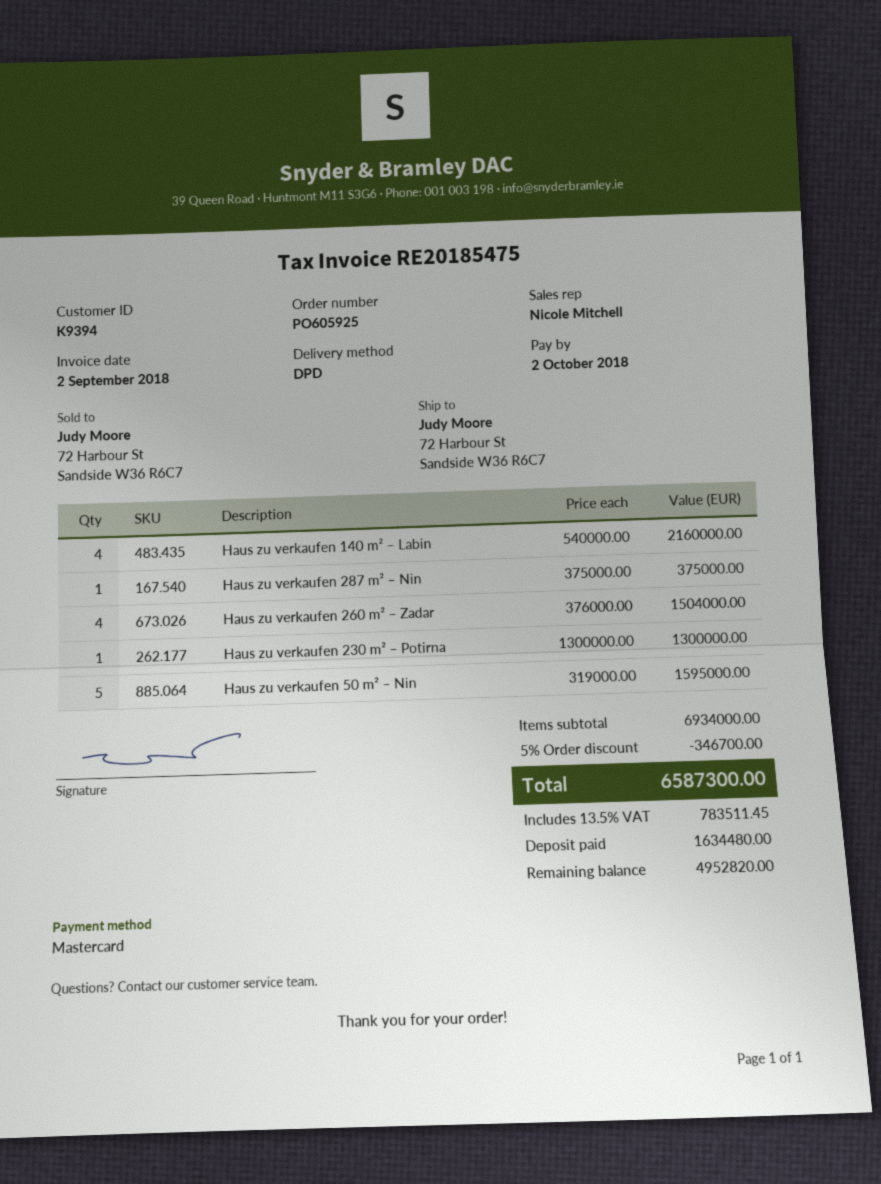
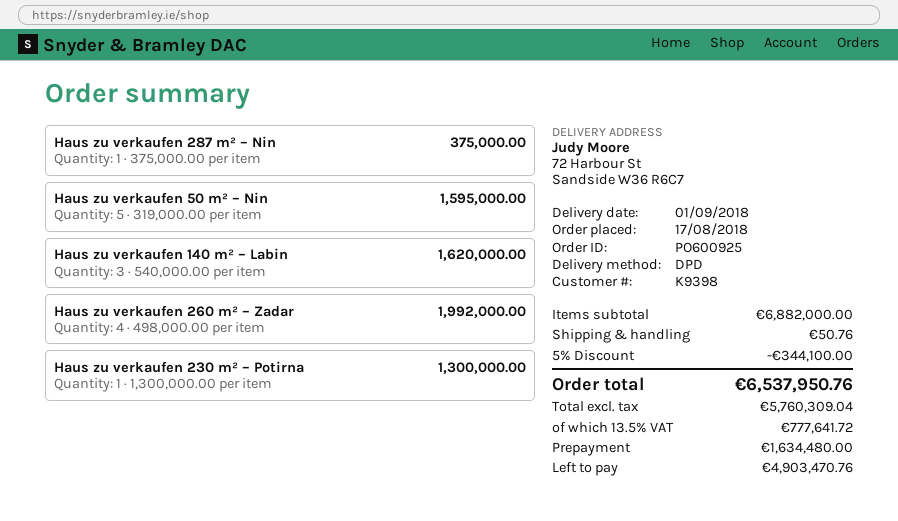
order number: PO605925 -> PO600925
customer number: K9394 -> K9398
Haus zu verkaufen 140 m² – Labin: 4 x 540000.00 = 2160000.00 -> 3 x 540000.00 = 1620000.00
Haus zu verkaufen 260 m² – Zadar: 4 x 376000.00 = 1504000.00 -> 4 x 498000.00 = 1992000.00
subtotal: 6934000.00 -> 6882000.00
discount: 5% = 346700.00 -> 5% = 344100.00
shipping: none -> 50.76
tax: 13.5% = 783511.45 -> 13.5% = 777641.72
total: 6587300.00 -> 6537950.76
balance: 4952820.00 -> 4903470.76

